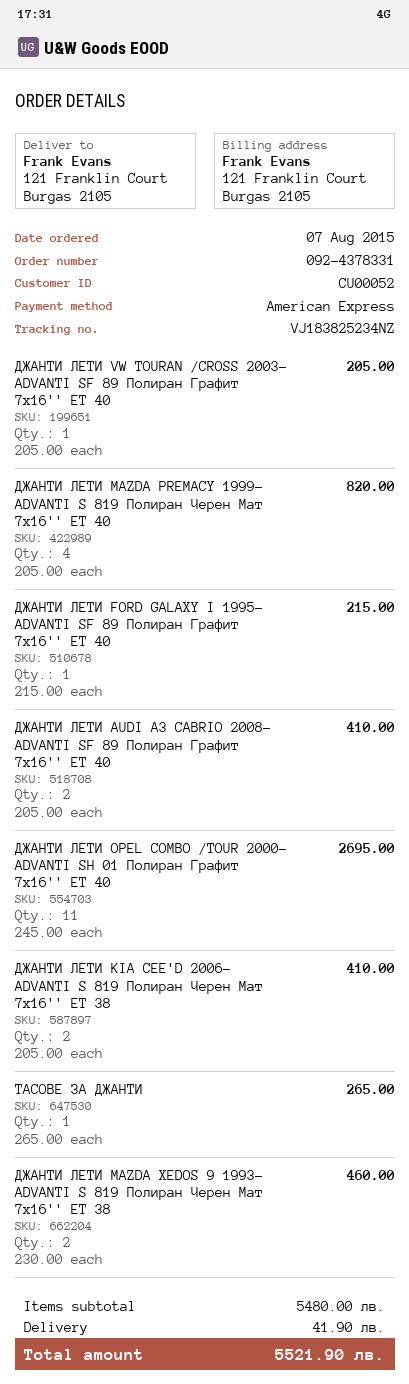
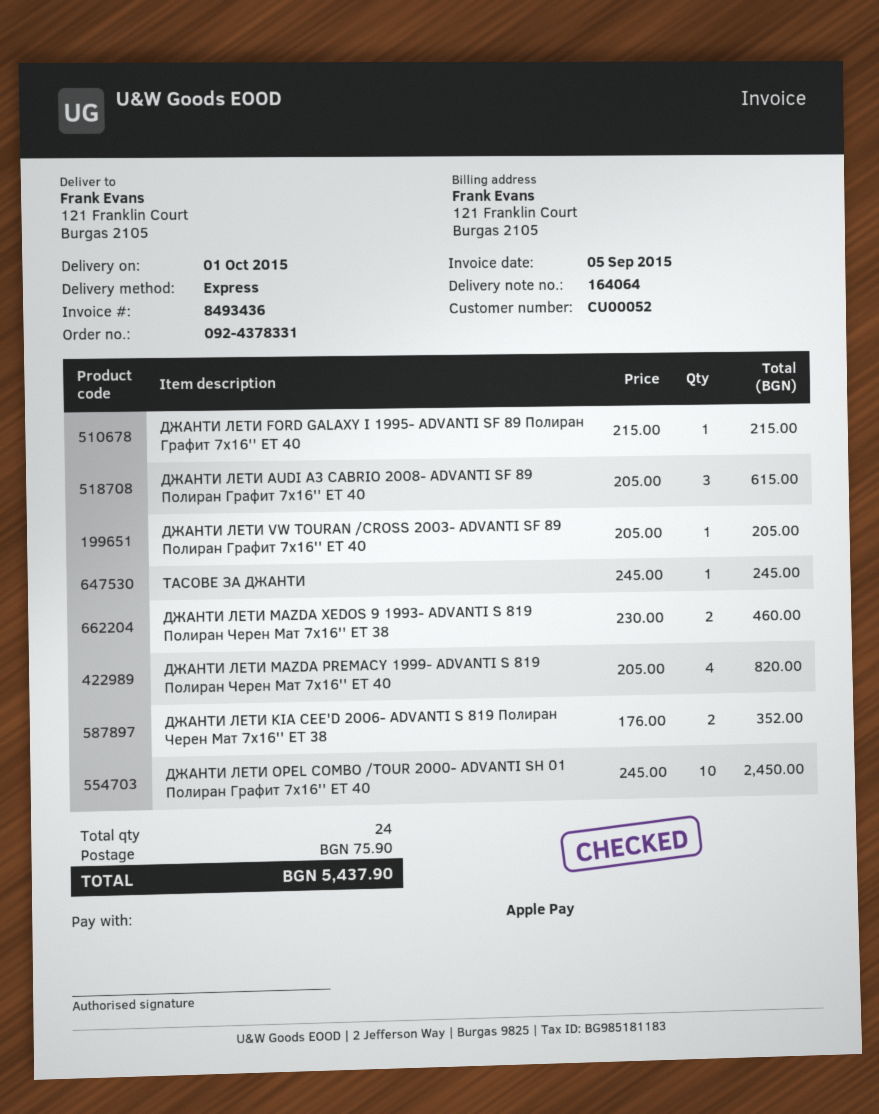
payment method: American Express -> Apple Pay
ДЖАНТИ ЛЕТИ AUDI A3 CABRIO 2008- ADVANTI SF 89 Полиран Графит 7x16'' ET 40: 2 x 205.00 = 410.00 -> 3 x 205.00 = 615.00
ДЖАНТИ ЛЕТИ OPEL COMBO /TOUR 2000- ADVANTI SH 01 Полиран Графит 7x16'' ET 40: 11 x 245.00 = 2695.00 -> 10 x 245.00 = 2450.00
ДЖАНТИ ЛЕТИ KIA CEE'D 2006- ADVANTI S 819 Полиран Черен Мат 7x16'' ET 38: 2 x 205.00 = 410.00 -> 2 x 176.00 = 352.00
ТАСОВЕ ЗА ДЖАНТИ: 1 x 265.00 = 265.00 -> 1 x 245.00 = 245.00
shipping: 41.90 -> 75.90
total: 5521.90 -> 5437.90

